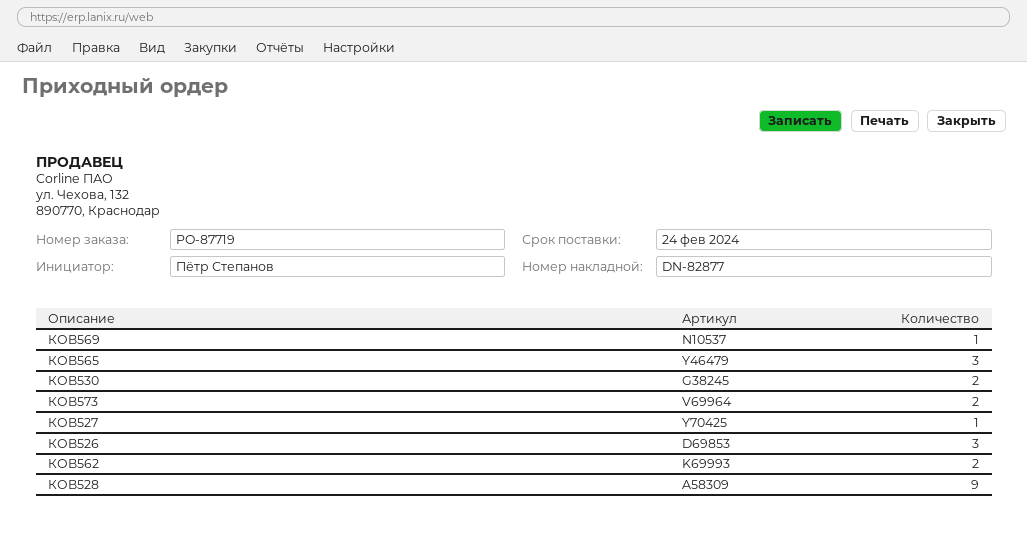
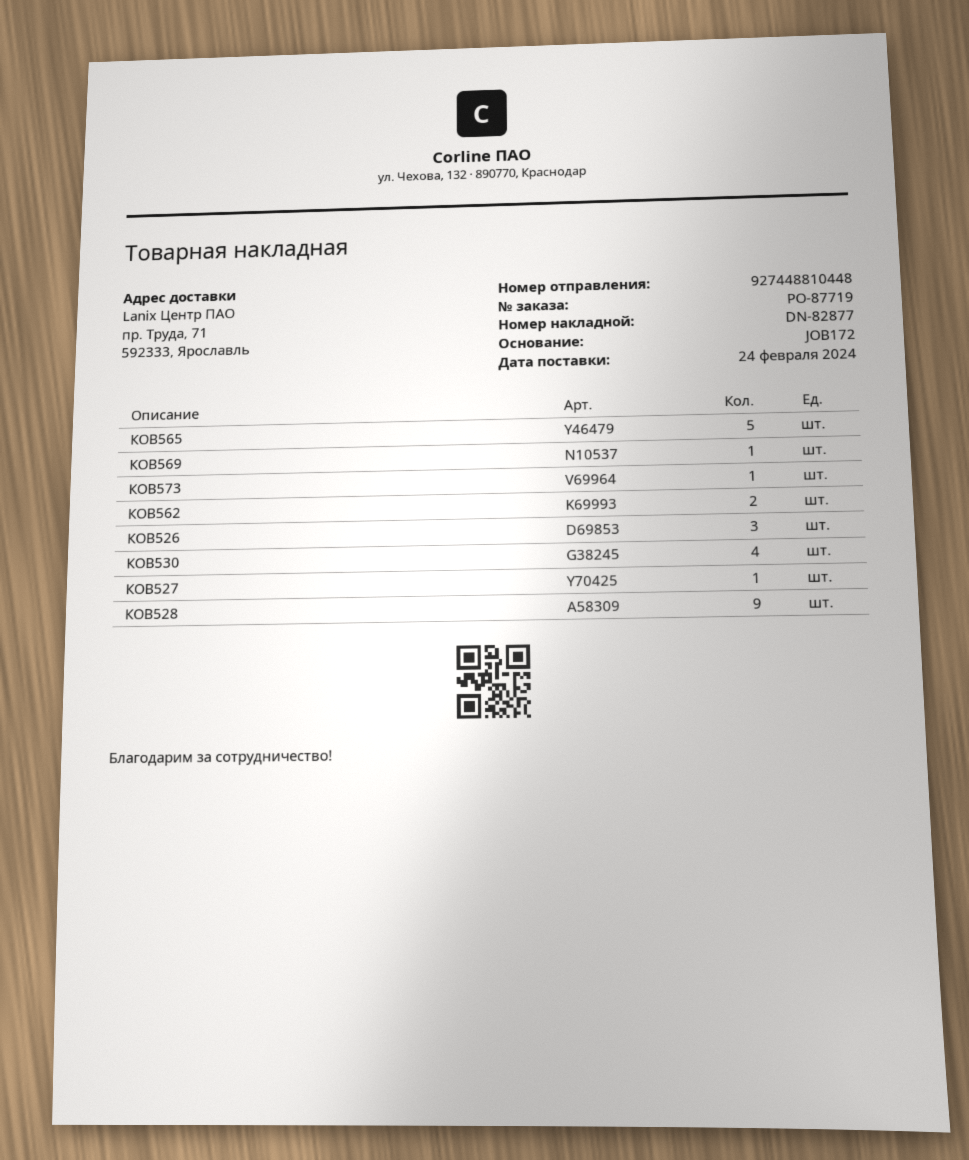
КОВ565: 3 -> 5
КОВ530: 2 -> 4
КОВ573: 2 -> 1

